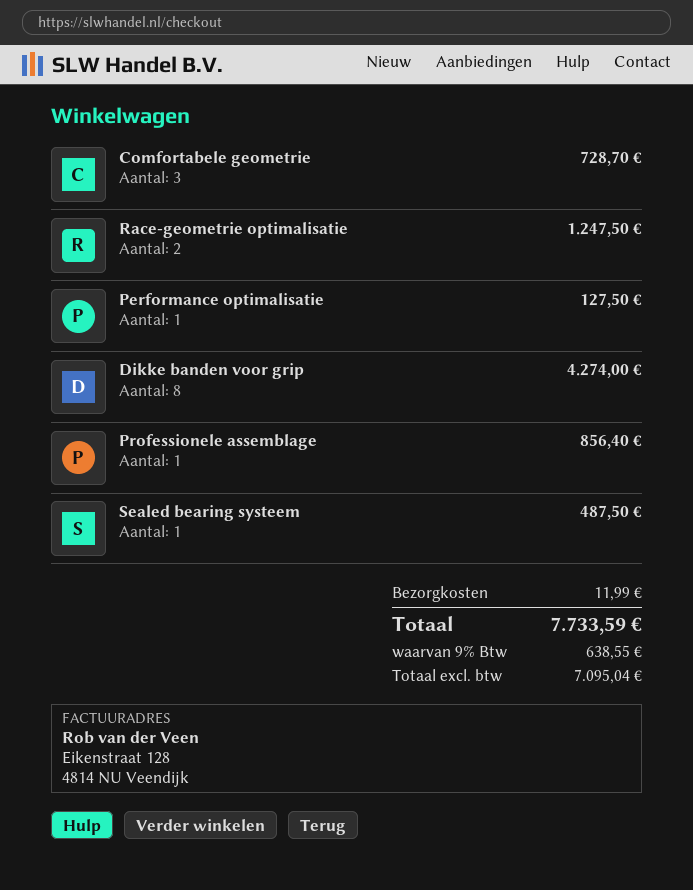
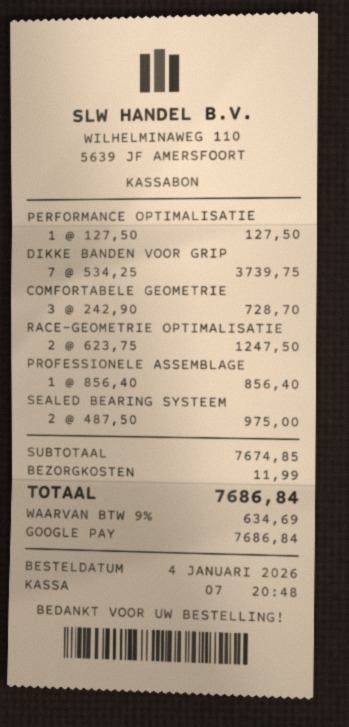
Dikke banden voor grip: 8 for 4274.00 -> 7 for 3739.75
Sealed bearing systeem: 1 for 487.50 -> 2 for 975.00
tax: 9% = 638.55 -> 9% = 634.69
total: 7733.59 -> 7686.84

